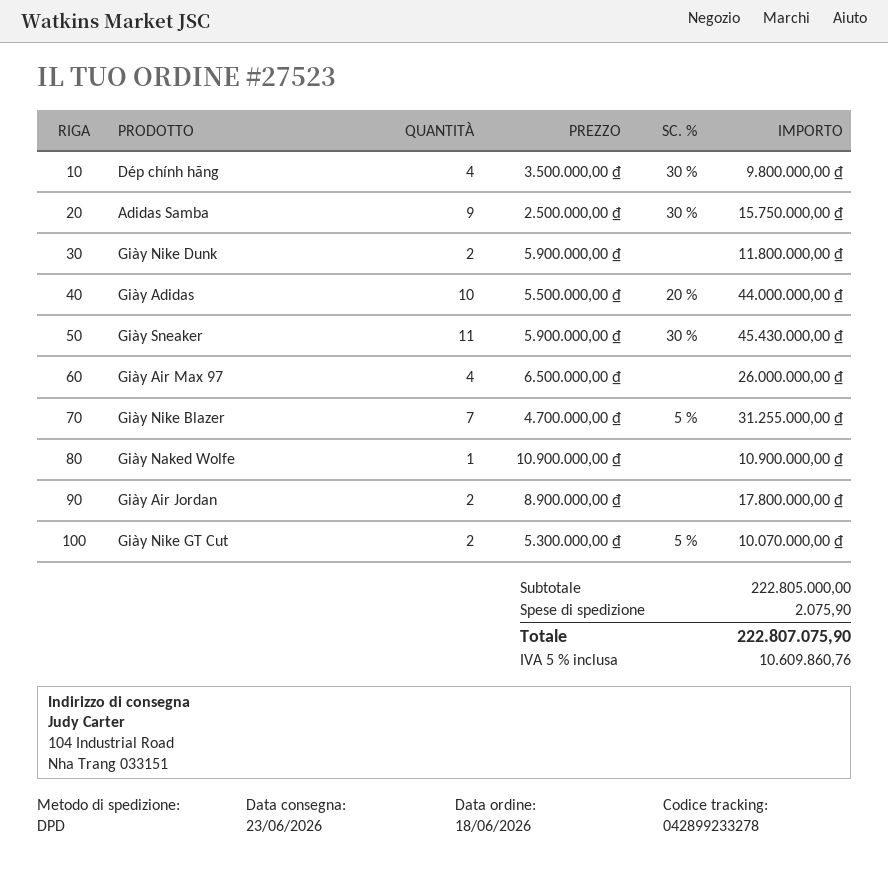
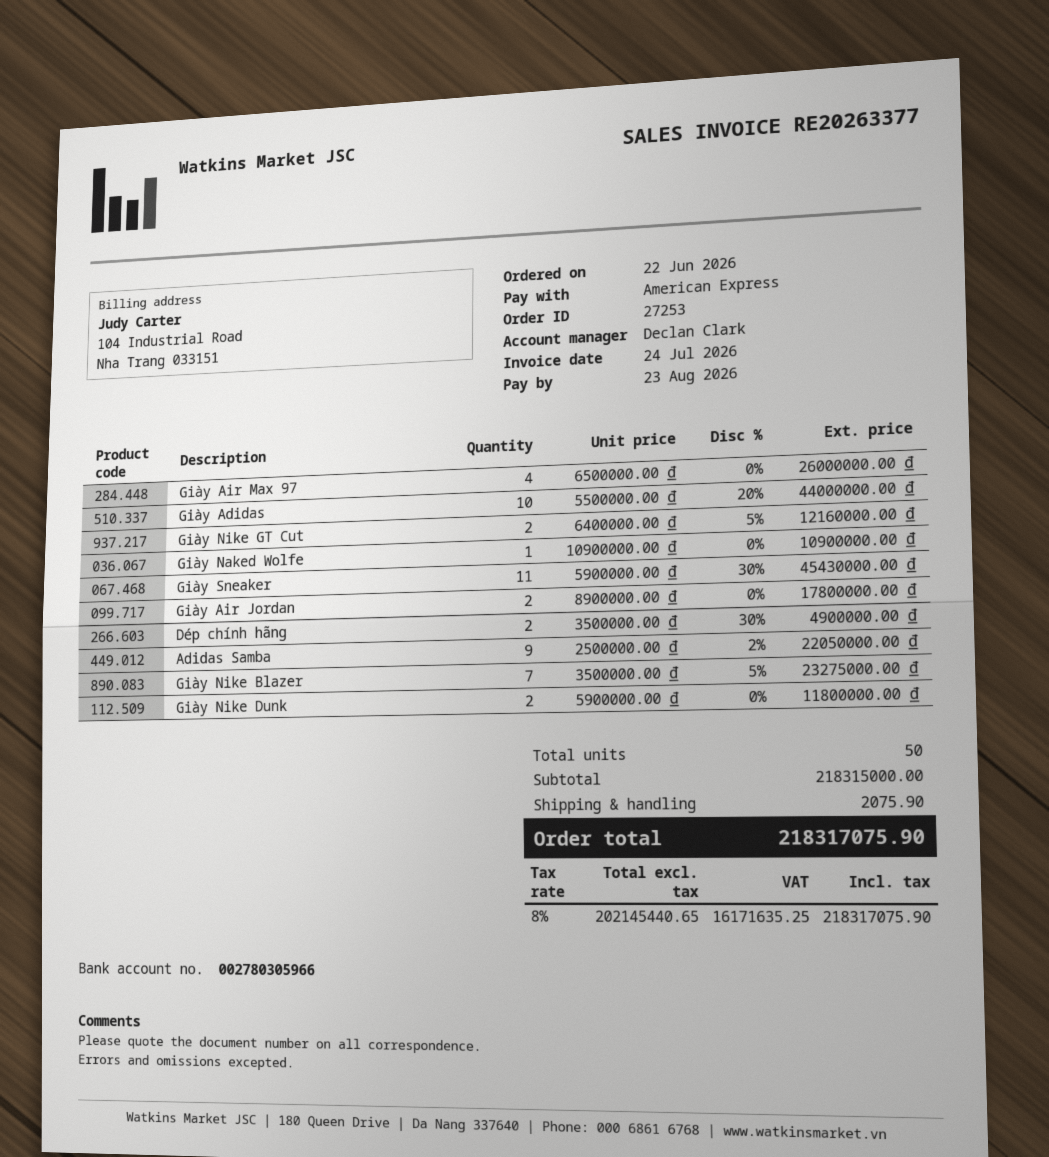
order number: 27523 -> 27253
order date: 2026-06-18 -> 2026-06-22
Dép chính hãng: 4 x 3500000.00 - 30% = 9800000.00 -> 2 x 3500000.00 - 30% = 4900000.00
Adidas Samba: 9 x 2500000.00 - 30% = 15750000.00 -> 9 x 2500000.00 - 2% = 22050000.00
Giày Nike Blazer: 7 x 4700000.00 - 5% = 31255000.00 -> 7 x 3500000.00 - 5% = 23275000.00
Giày Nike GT Cut: 2 x 5300000.00 - 5% = 10070000.00 -> 2 x 6400000.00 - 5% = 12160000.00
subtotal: 222805000.00 -> 218315000.00
tax: 5% = 10609860.76 -> 8% = 16171635.25
total: 222807075.90 -> 218317075.90

